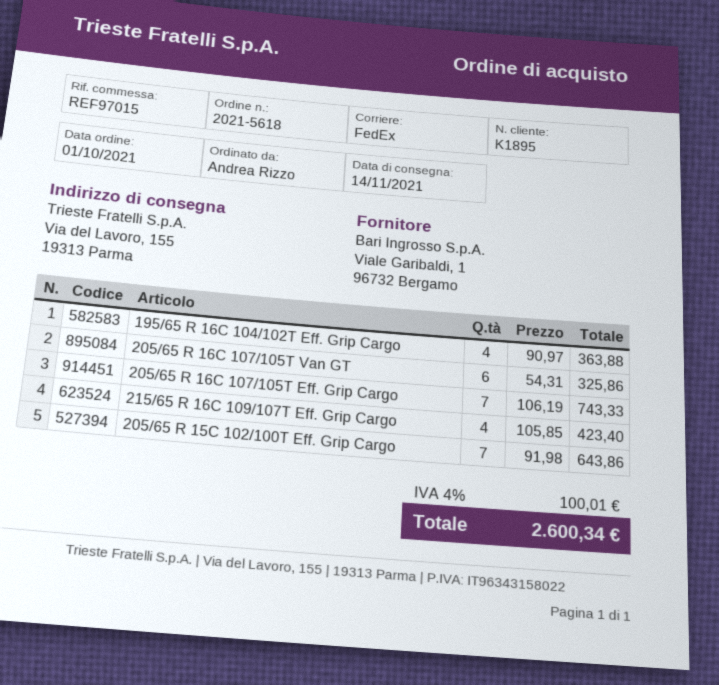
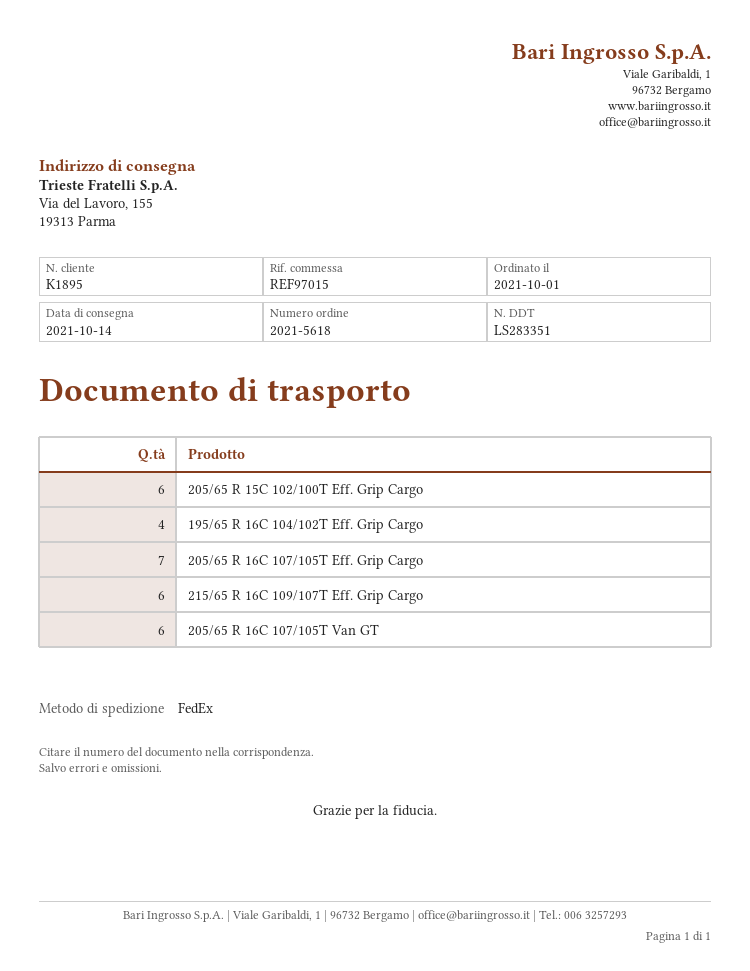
delivery date: 2021-11-14 -> 2021-10-14
215/65 R 16C 109/107T Eff. Grip Cargo: 4 -> 6
205/65 R 15C 102/100T Eff. Grip Cargo: 7 -> 6

